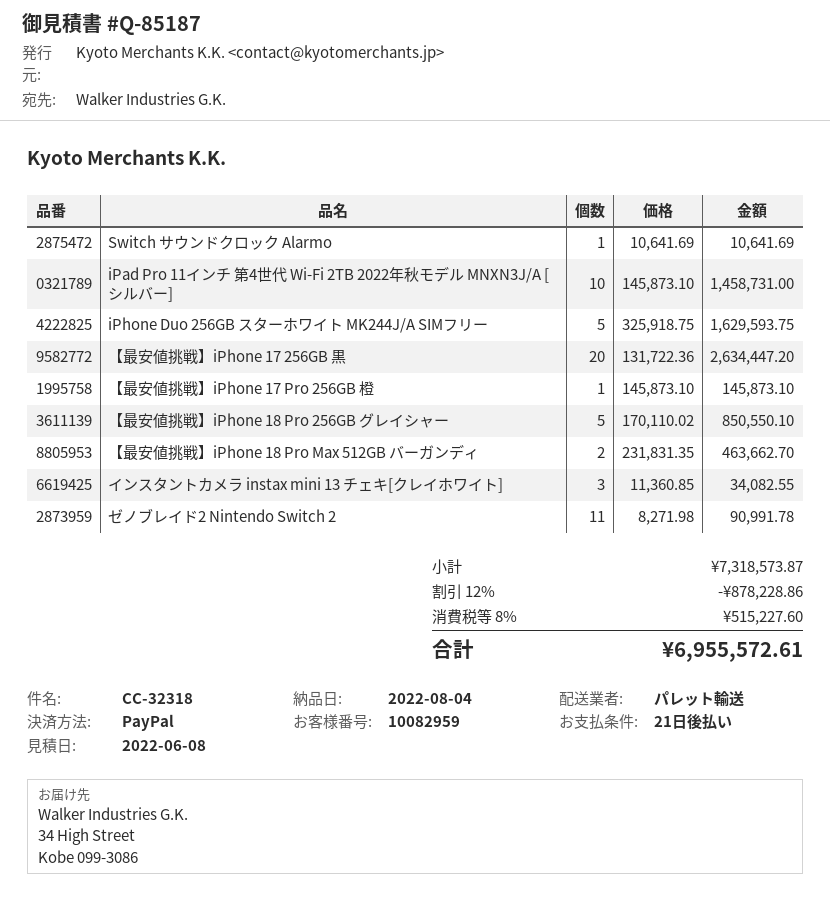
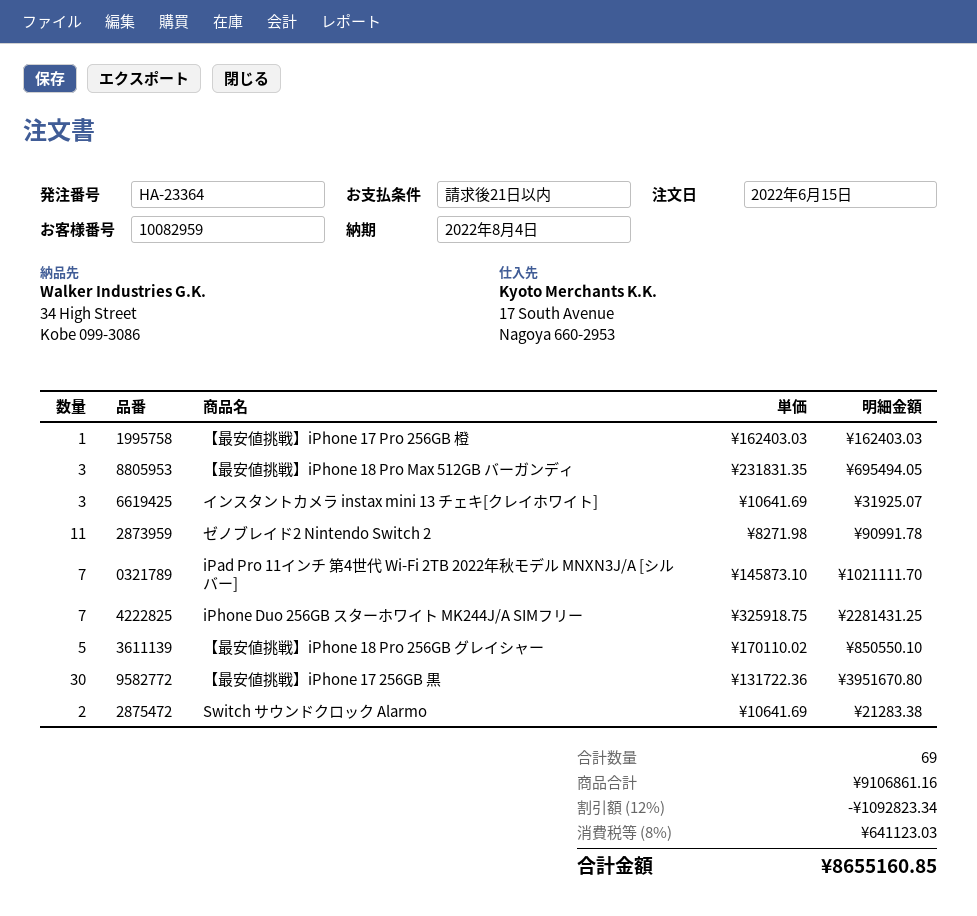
Switch サウンドクロック Alarmo: 1 x 10641.69 = 10641.69 -> 2 x 10641.69 = 21283.38
iPad Pro 11インチ 第4世代 Wi-Fi 2TB 2022年秋モデル MNXN3J/A [シルバー]: 10 x 145873.10 = 1458731.00 -> 7 x 145873.10 = 1021111.70
iPhone Duo 256GB スターホワイト MK244J/A SIMフリー: 5 x 325918.75 = 1629593.75 -> 7 x 325918.75 = 2281431.25
【最安値挑戦】iPhone 17 256GB 黒: 20 x 131722.36 = 2634447.20 -> 30 x 131722.36 = 3951670.80
【最安値挑戦】iPhone 17 Pro 256GB 橙: 1 x 145873.10 = 145873.10 -> 1 x 162403.03 = 162403.03
【最安値挑戦】iPhone 18 Pro Max 512GB バーガンディ: 2 x 231831.35 = 463662.70 -> 3 x 231831.35 = 695494.05
インスタントカメラ instax mini 13 チェキ[クレイホワイト]: 3 x 11360.85 = 34082.55 -> 3 x 10641.69 = 31925.07
subtotal: 7318573.87 -> 9106861.16
discount: 12% = 878228.86 -> 12% = 1092823.34
tax: 8% = 515227.60 -> 8% = 641123.03
total: 6955572.61 -> 8655160.85

